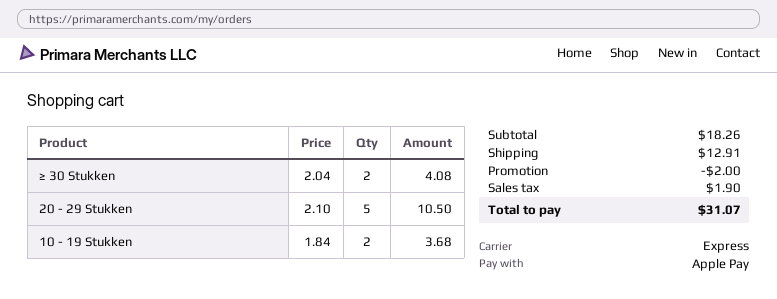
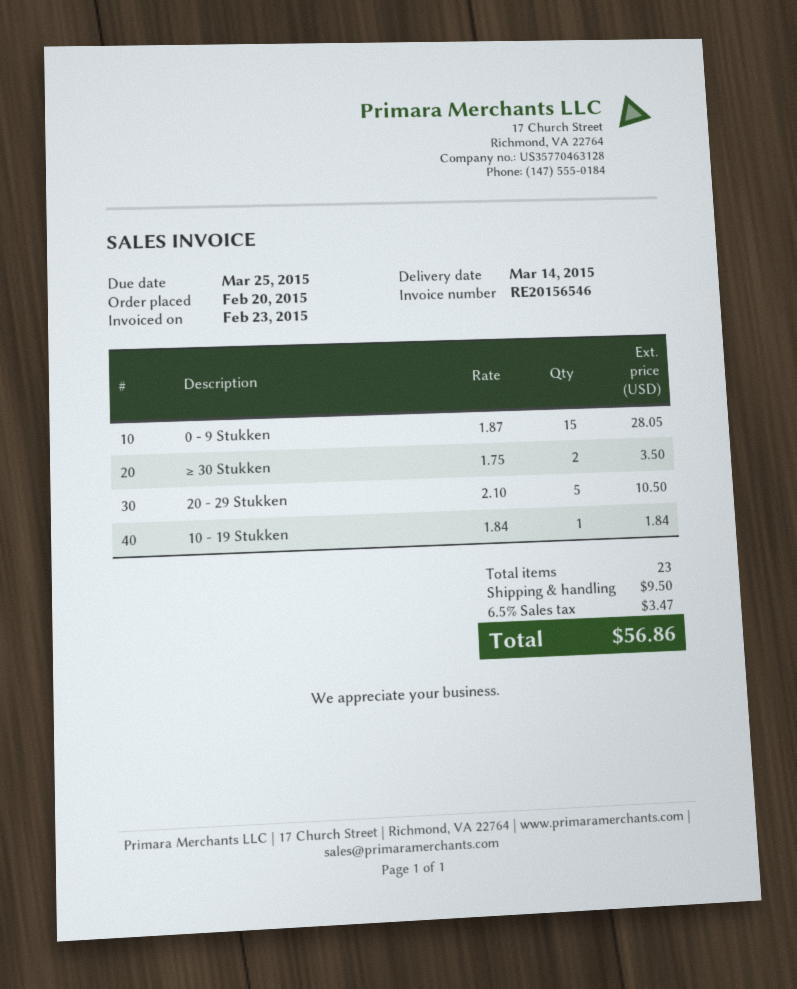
≥ 30 Stukken: 2 x 2.04 = 4.08 -> 2 x 1.75 = 3.50
10 - 19 Stukken: 2 x 1.84 = 3.68 -> 1 x 1.84 = 1.84
0 - 9 Stukken: none -> 15 x 1.87 = 28.05
discount: 2.00 -> none
shipping: 12.91 -> 9.50
tax: 1.90 -> 3.47
total: 31.07 -> 56.86

